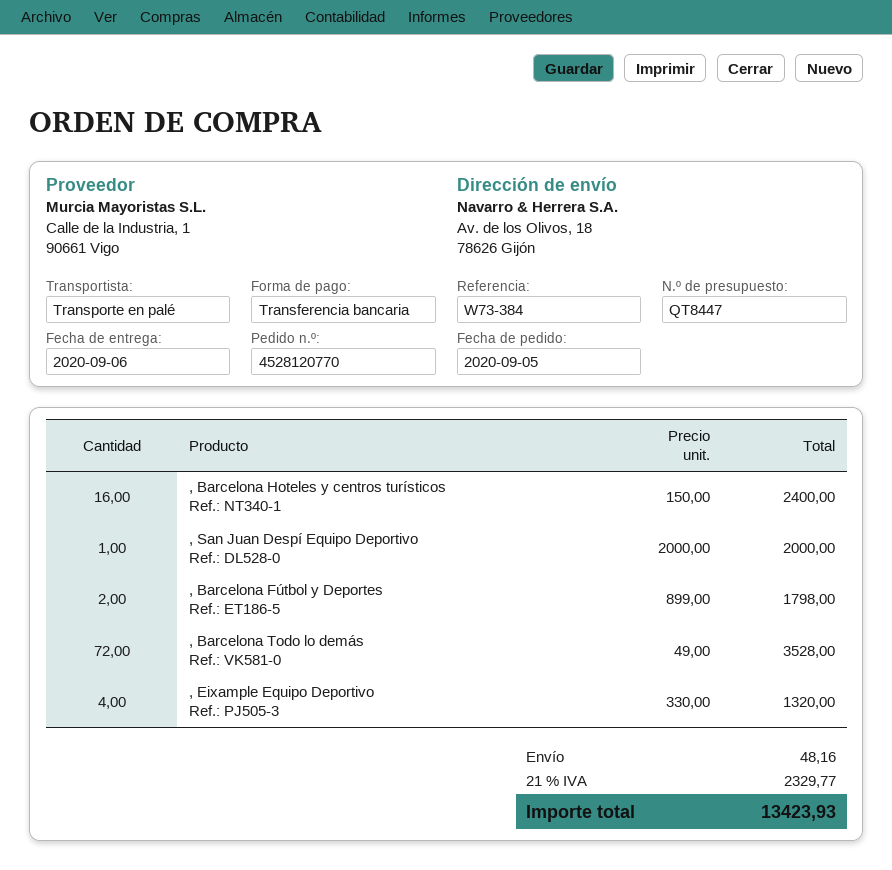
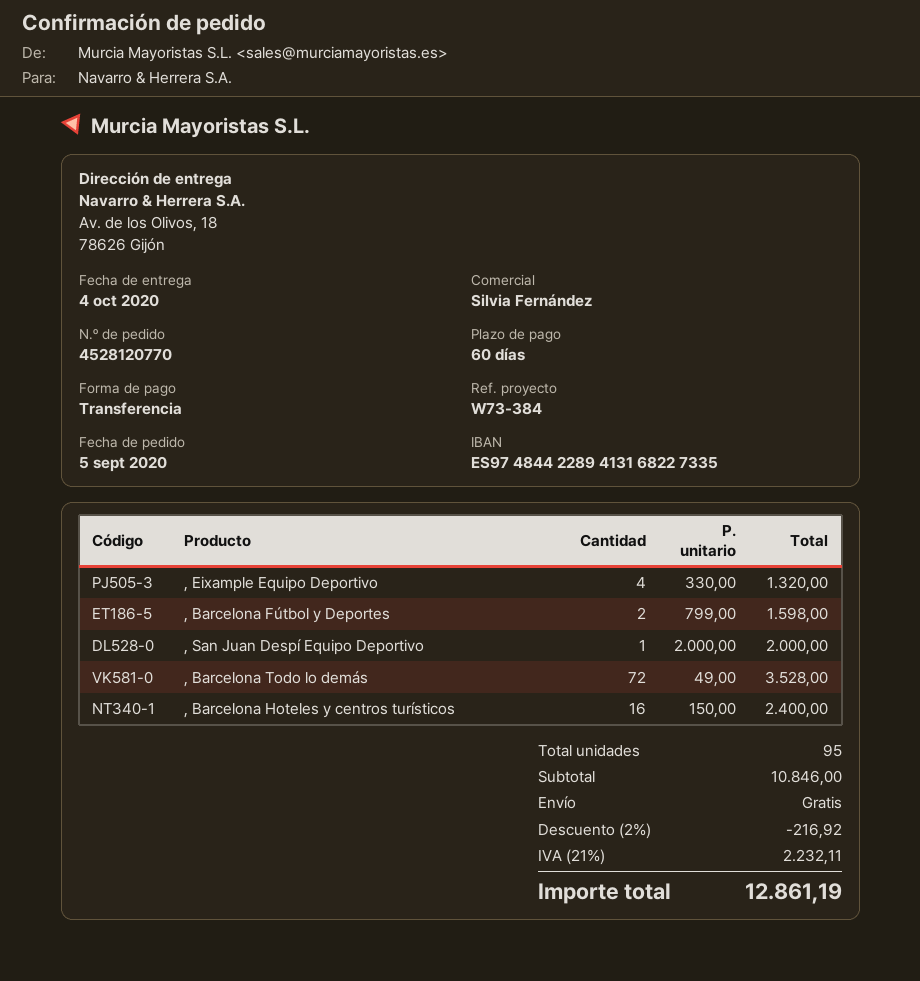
delivery date: 2020-09-06 -> 2020-10-04
, Barcelona Fútbol y Deportes: 2 x 899.00 = 1798.00 -> 2 x 799.00 = 1598.00
discount: none -> 2% = 216.92
shipping: 48.16 -> 0.00
tax: 21% = 2329.77 -> 21% = 2232.11
total: 13423.93 -> 12861.19

